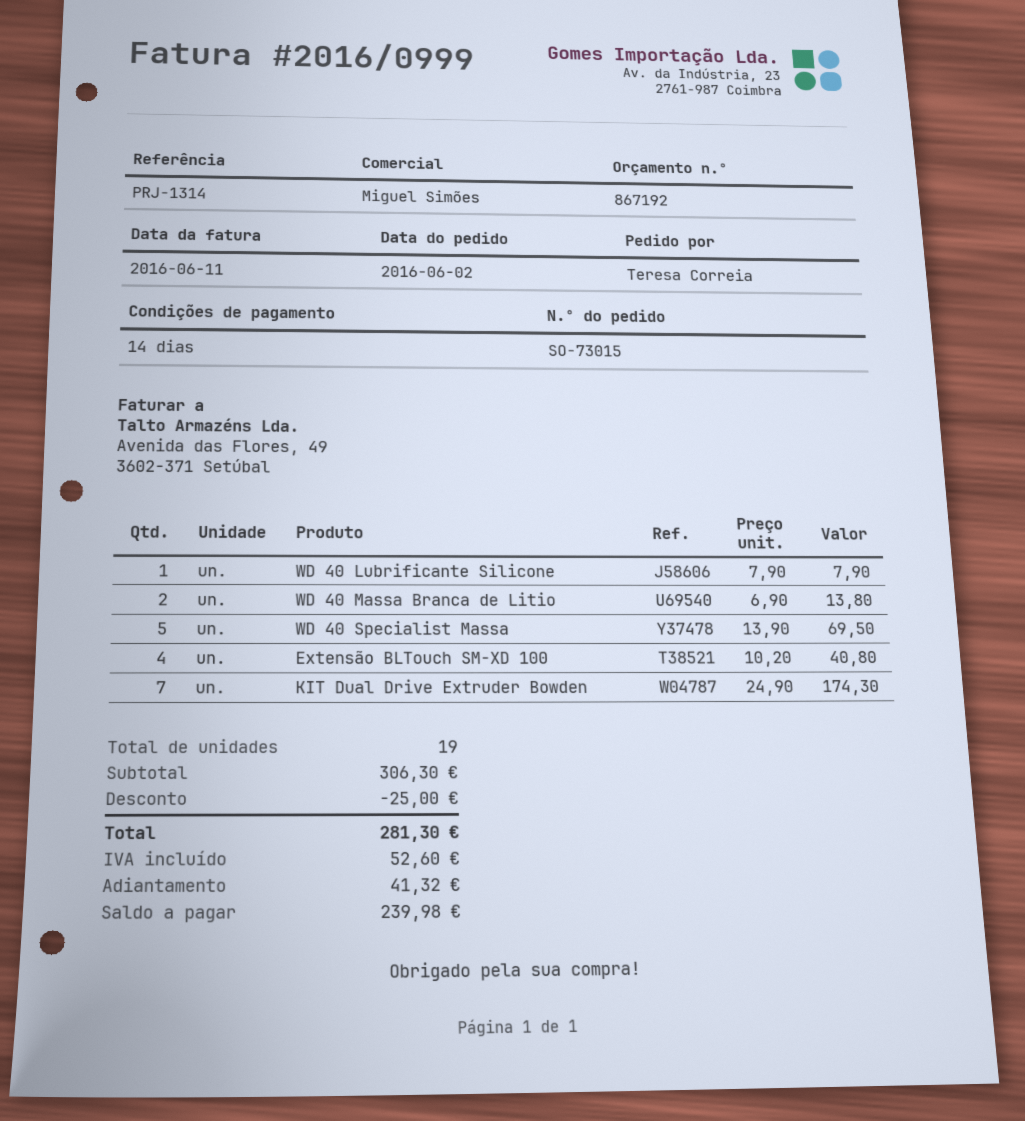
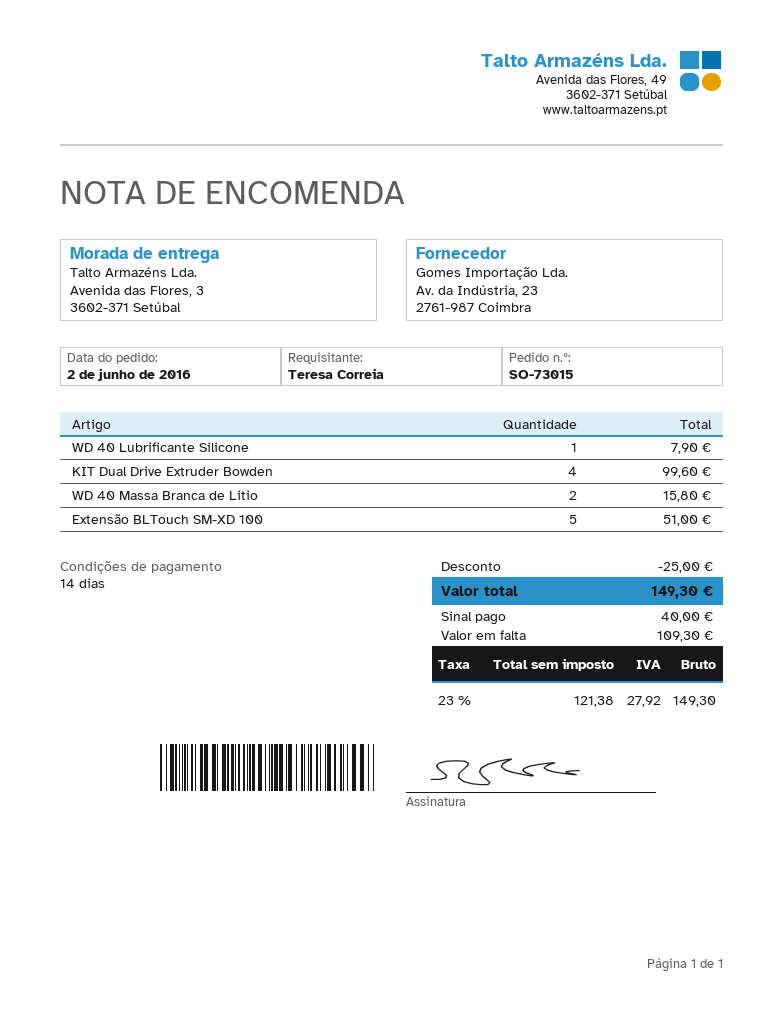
WD 40 Massa Branca de Litio: 2 for 13.80 -> 2 for 15.80
WD 40 Specialist Massa: 5 for 69.50 -> none
Extensão BLTouch SM-XD 100: 4 for 40.80 -> 5 for 51.00
KIT Dual Drive Extruder Bowden: 7 for 174.30 -> 4 for 99.60
tax: 52.60 -> 27.92
total: 281.30 -> 149.30
deposit: 41.32 -> 40.00
balance: 239.98 -> 109.30

